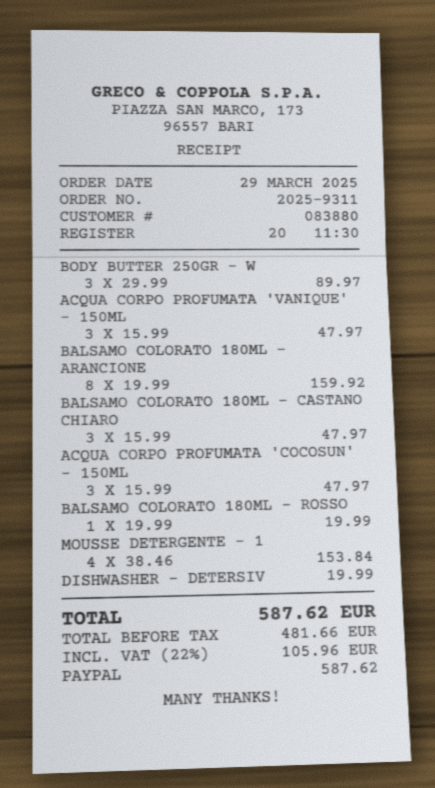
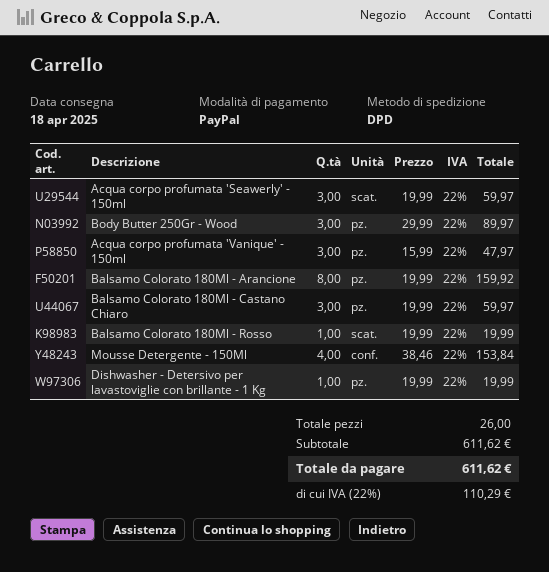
BALSAMO COLORATO 180ML - CASTANO CHIARO: 3 x 15.99 = 47.97 -> 3 x 19.99 = 59.97
ACQUA CORPO PROFUMATA 'COCOSUN' - 150ML: 3 x 15.99 = 47.97 -> none
Acqua corpo profumata 'Seawerly' - 150ml: none -> 3 x 19.99 = 59.97
tax: 22% = 105.96 -> 22% = 110.29
total: 587.62 -> 611.62

